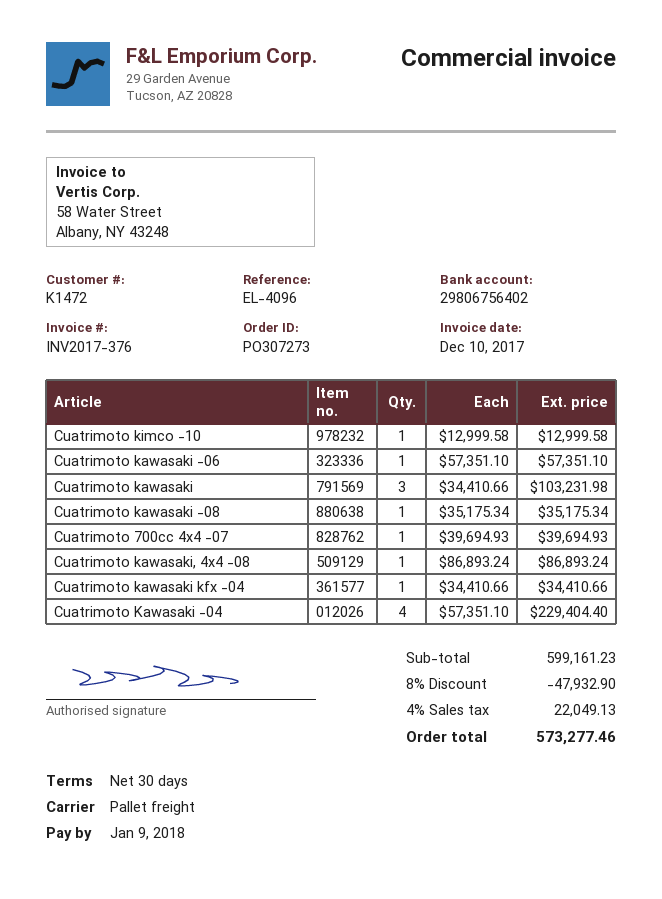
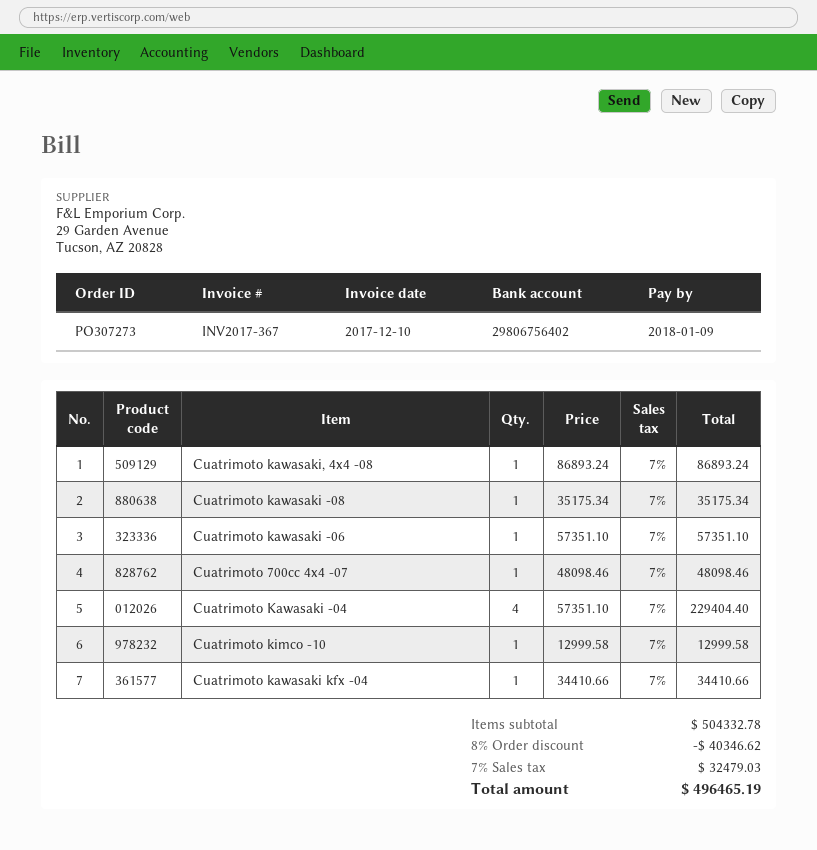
invoice number: INV2017-376 -> INV2017-367
Cuatrimoto kawasaki: 3 x 34410.66 = 103231.98 -> none
Cuatrimoto 700cc 4x4 -07: 1 x 39694.93 = 39694.93 -> 1 x 48098.46 = 48098.46
subtotal: 599161.23 -> 504332.78
discount: 8% = 47932.90 -> 8% = 40346.62
tax: 4% = 22049.13 -> 7% = 32479.03
total: 573277.46 -> 496465.19

